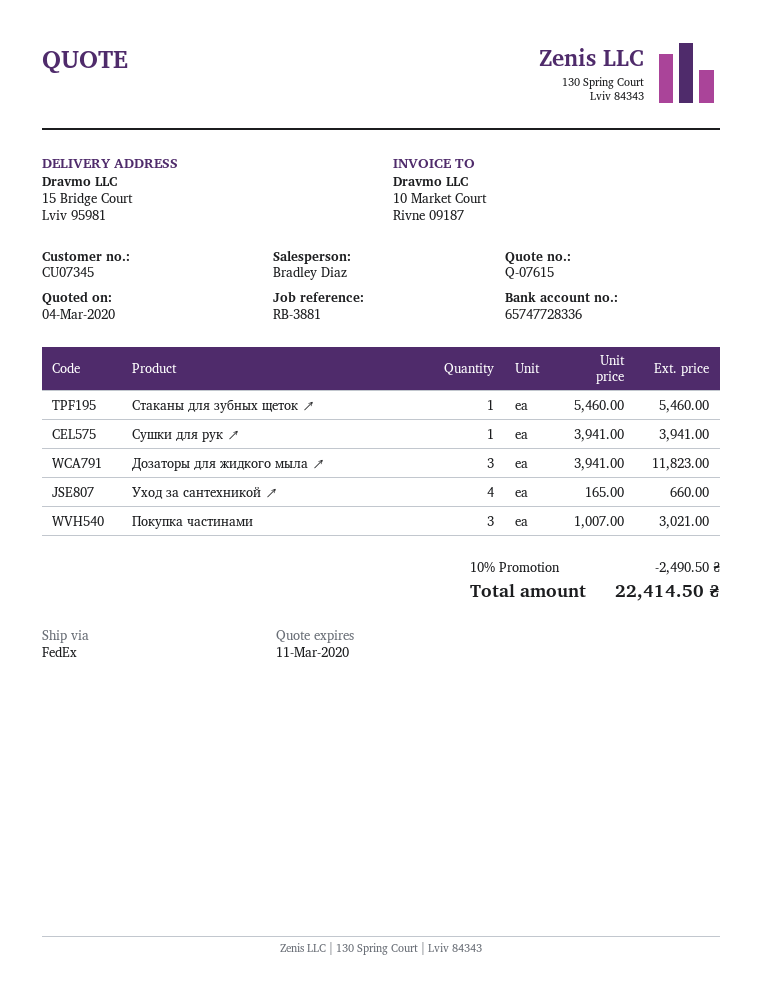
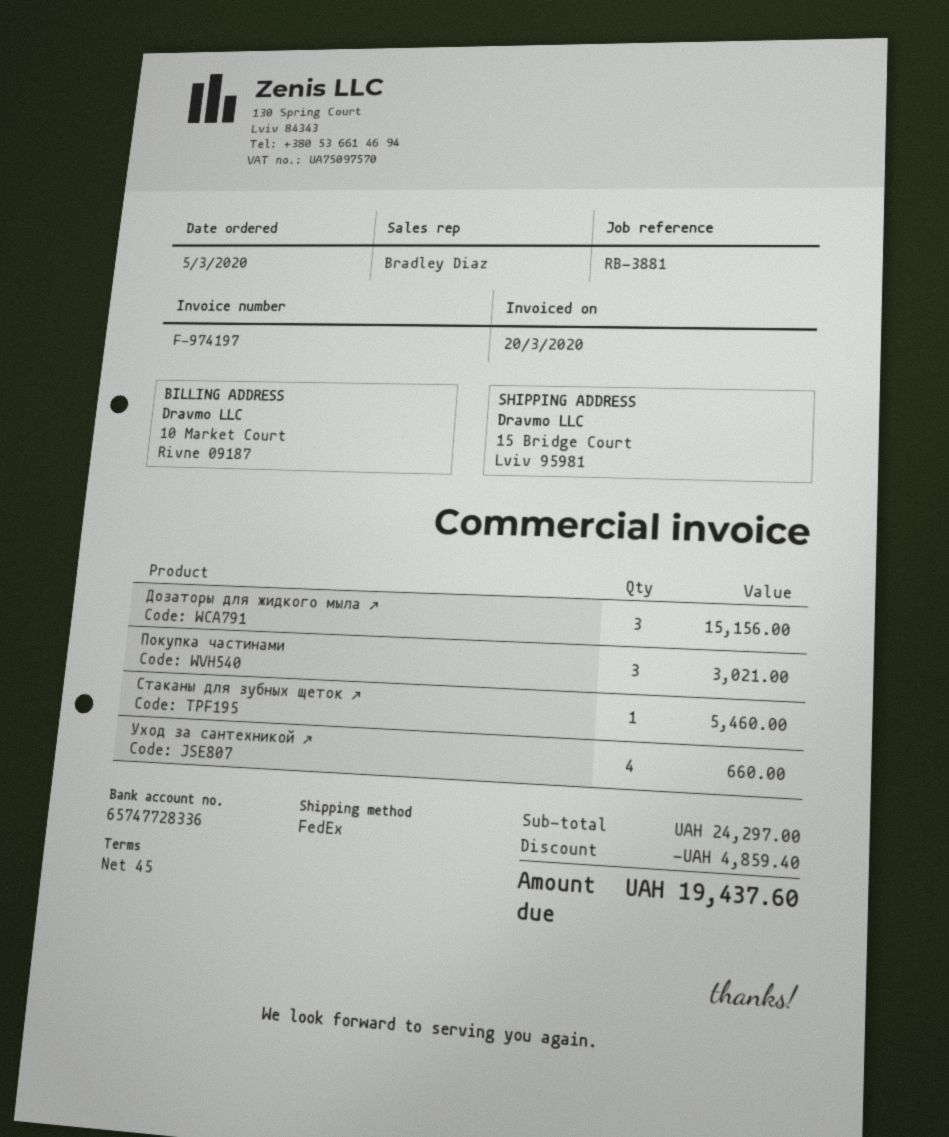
Сушки для рук ↗: 1 for 3941.00 -> none
Дозаторы для жидкого мыла ↗: 3 for 11823.00 -> 3 for 15156.00
discount: 2490.50 -> 4859.40
total: 22414.50 -> 19437.60

